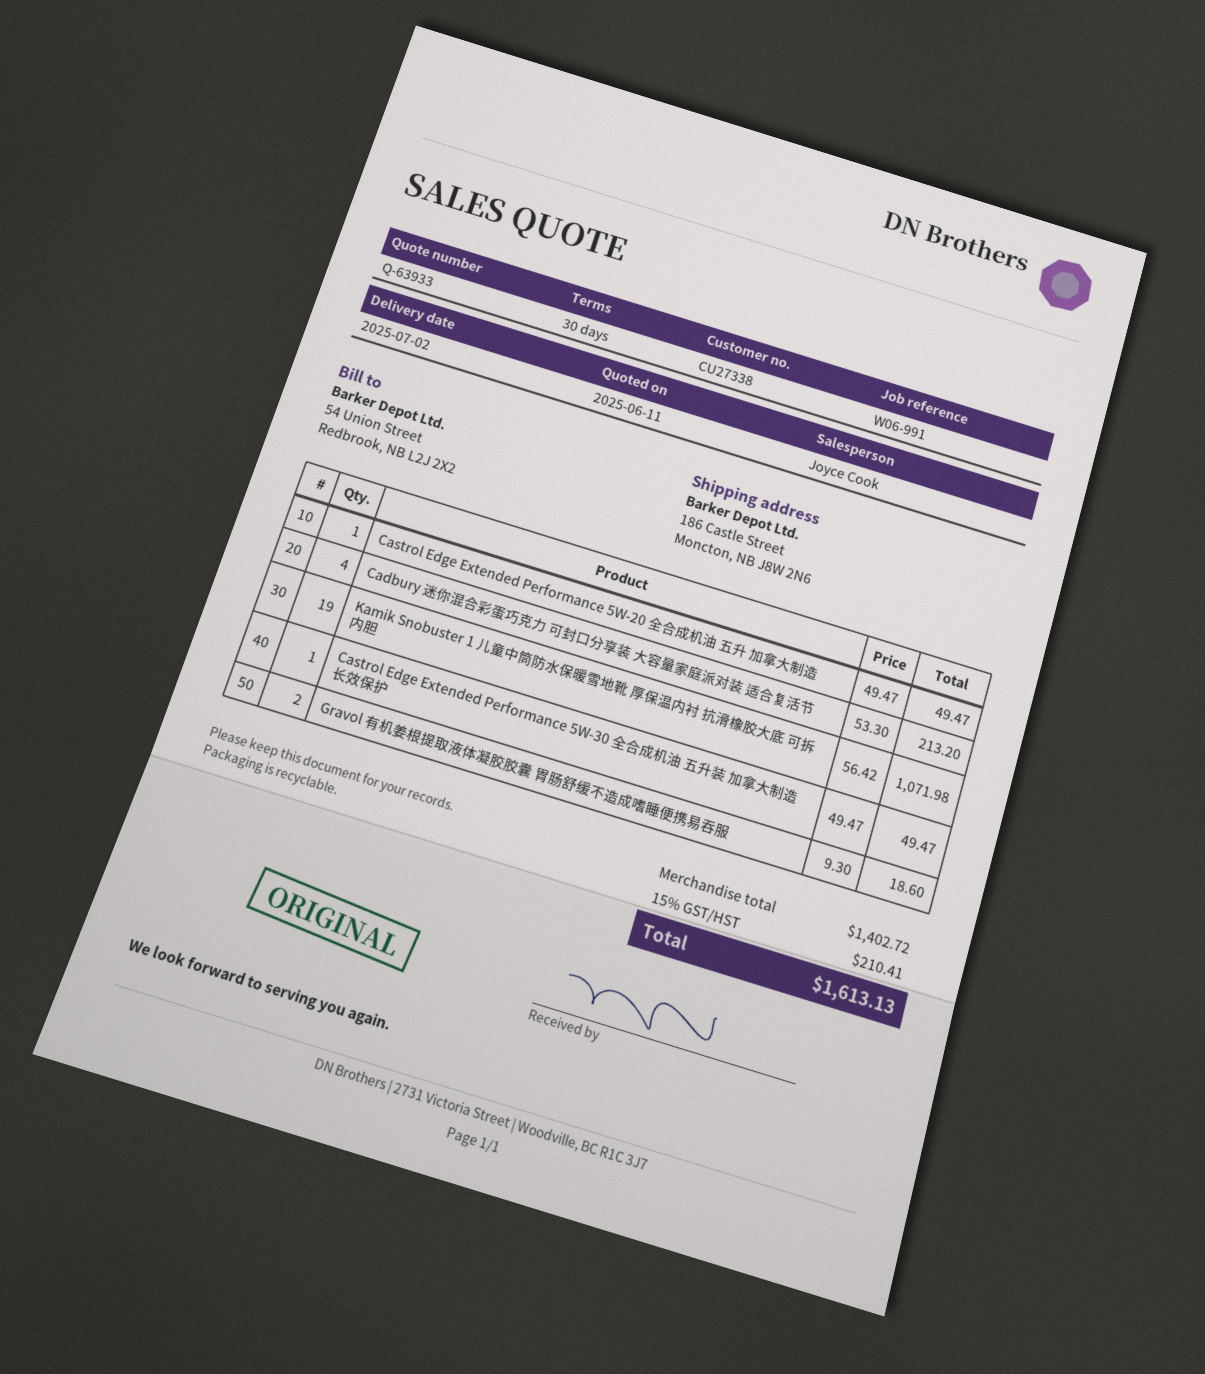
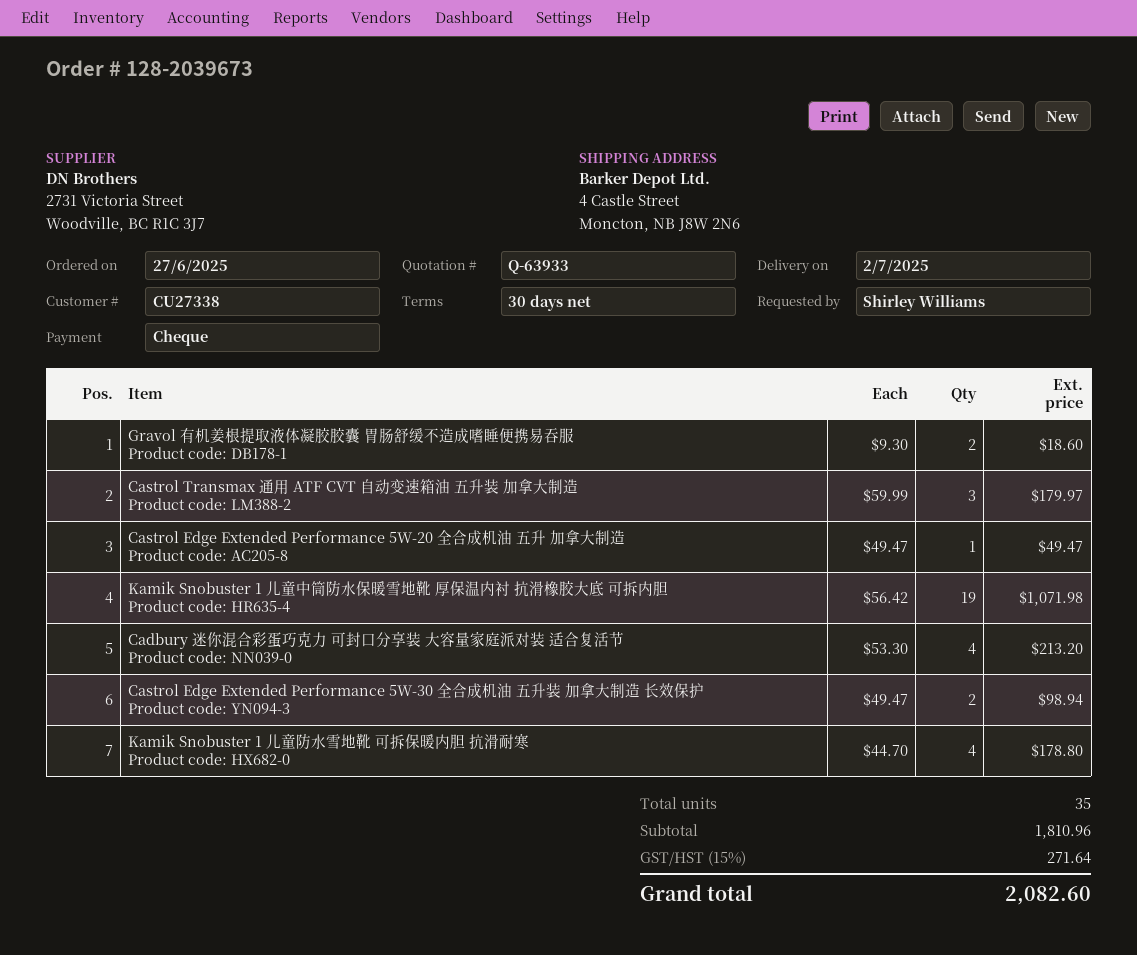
ship to: 186 Castle Street, Moncton, NB J8W 2N6 -> 4 Castle Street, Moncton, NB J8W 2N6
Castrol Edge Extended Performance 5W-30 全合成机油 五升装 加拿大制造 长效保护: 1 x 49.47 = 49.47 -> 2 x 49.47 = 98.94
Castrol Transmax 通用 ATF CVT 自动变速箱油 五升装 加拿大制造: none -> 3 x 59.99 = 179.97
Kamik Snobuster 1 儿童防水雪地靴 可拆保暖内胆 抗滑耐寒: none -> 4 x 44.70 = 178.80
subtotal: 1402.72 -> 1810.96
tax: 15% = 210.41 -> 15% = 271.64
total: 1613.13 -> 2082.60

